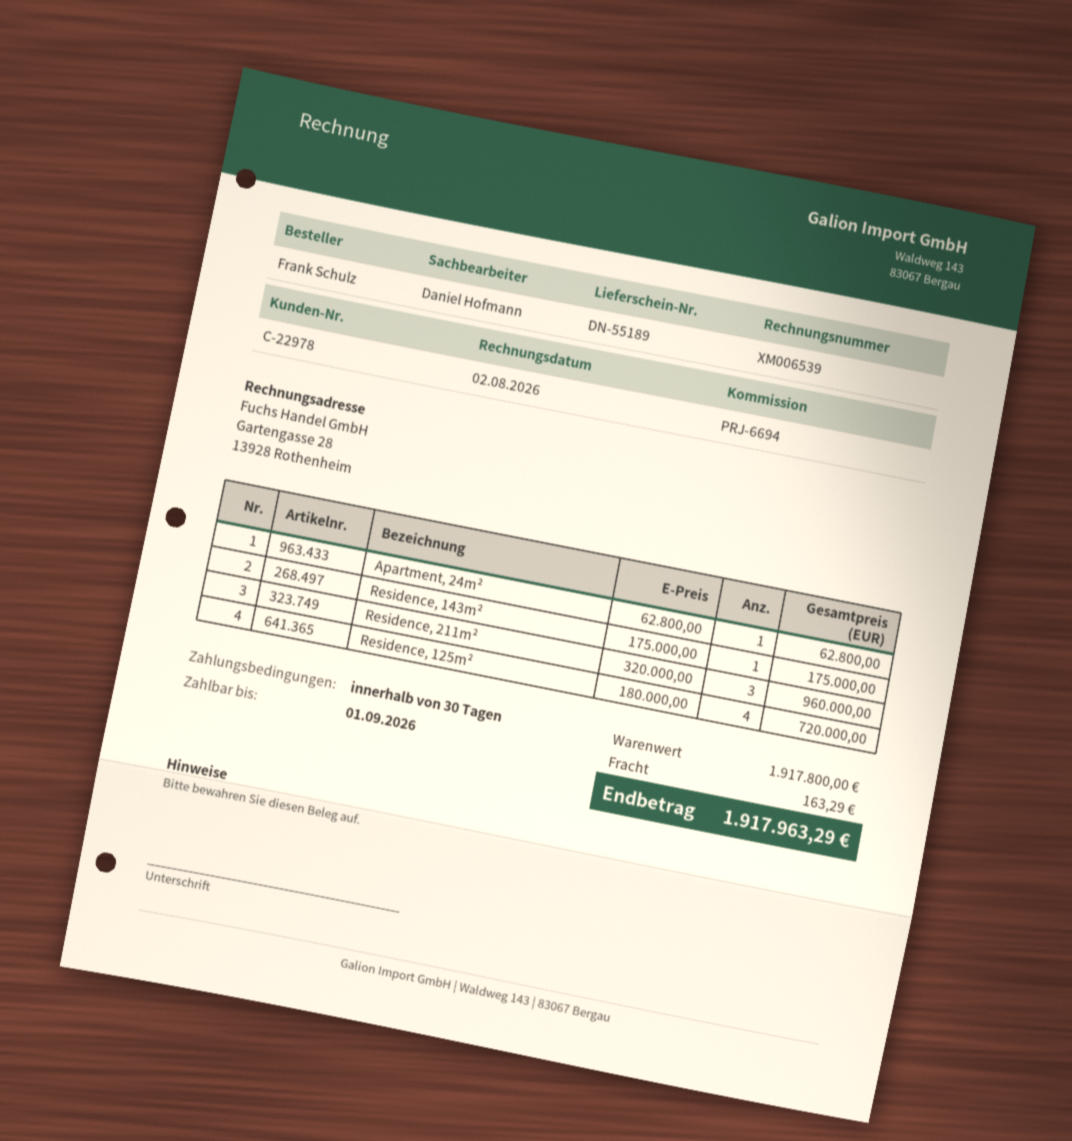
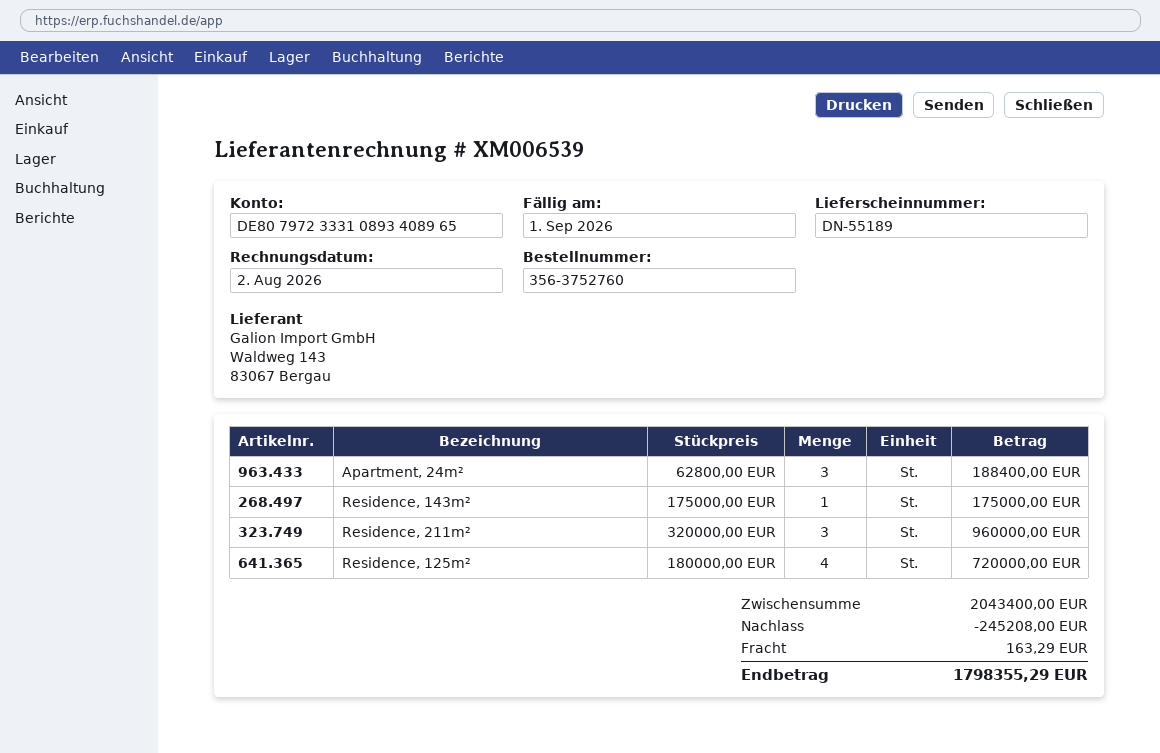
Apartment, 24m²: 1 x 62800.00 = 62800.00 -> 3 x 62800.00 = 188400.00
subtotal: 1917800.00 -> 2043400.00
discount: none -> 245208.00
total: 1917963.29 -> 1798355.29

